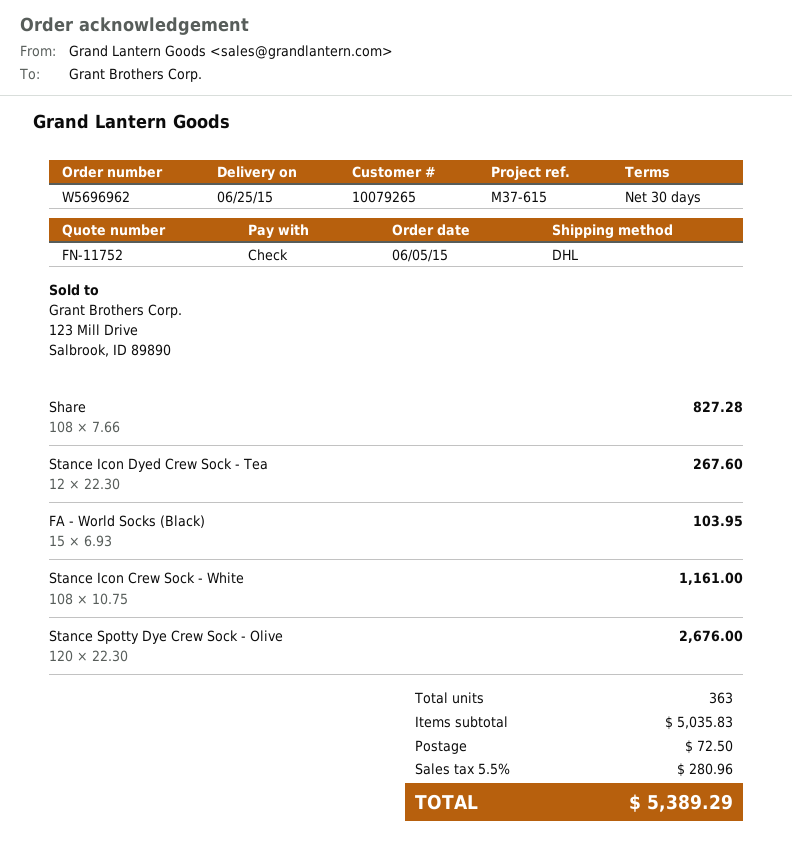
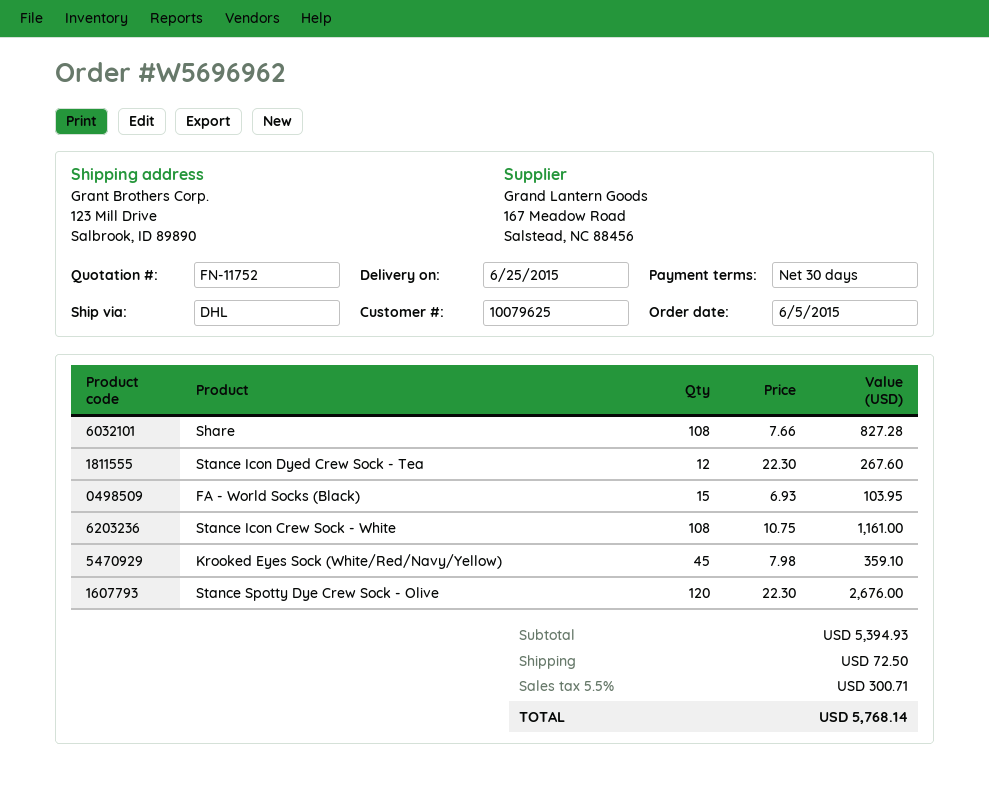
customer number: 10079265 -> 10079625
Krooked Eyes Sock (White/Red/Navy/Yellow): none -> 45 x 7.98 = 359.10
subtotal: 5035.83 -> 5394.93
tax: 5.5% = 280.96 -> 5.5% = 300.71
total: 5389.29 -> 5768.14

